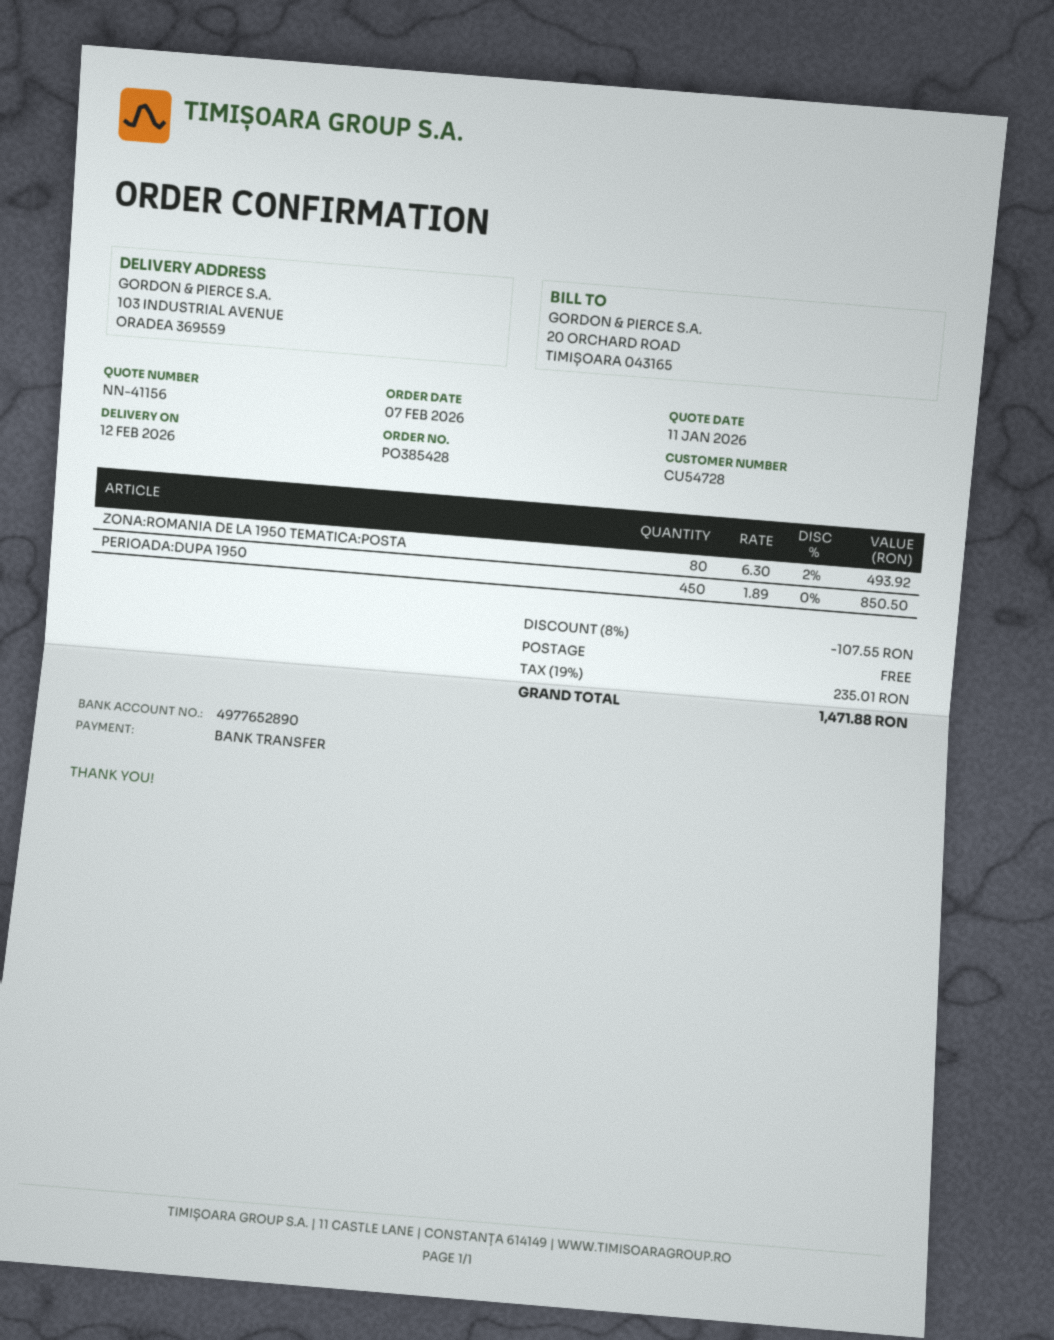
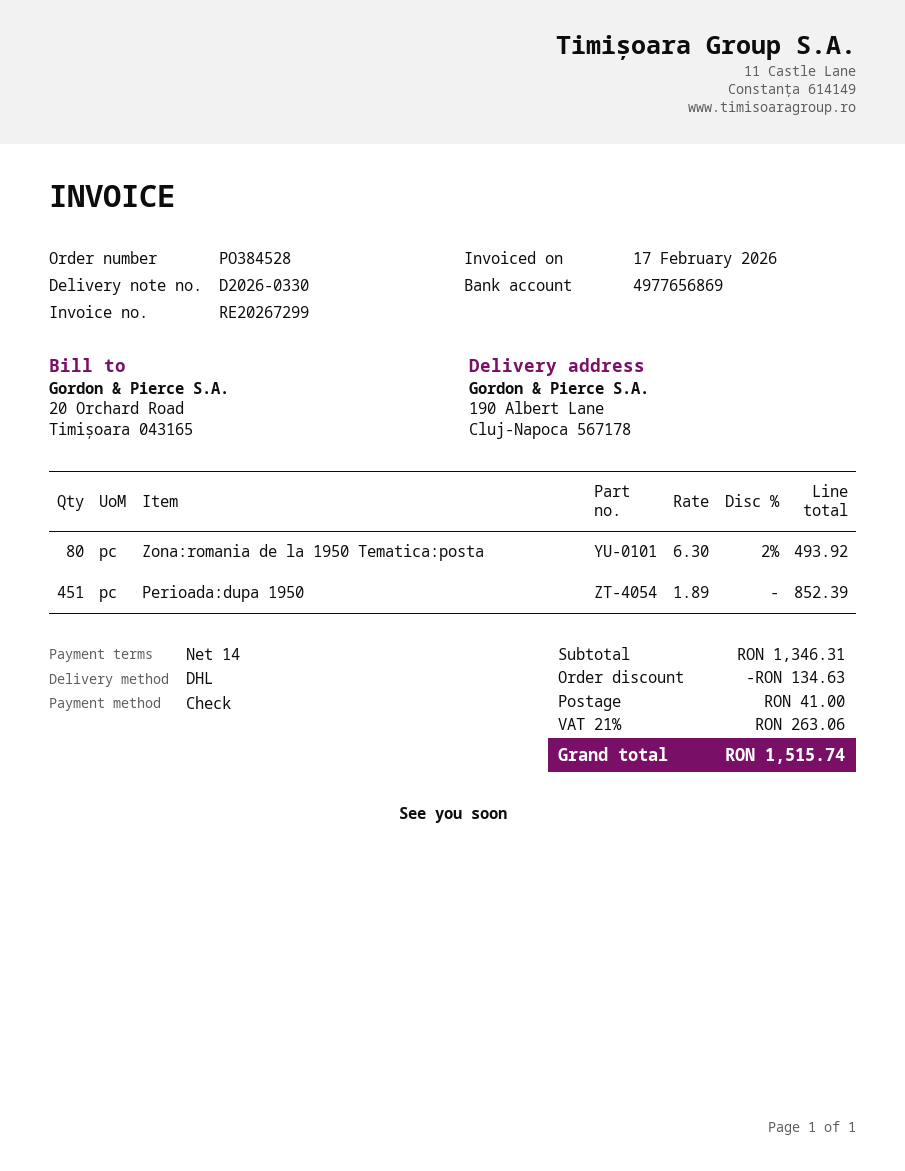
order number: PO385428 -> PO384528
payment method: bank transfer -> cheque
bank account: 4977652890 -> 4977656869
ship to: 103 INDUSTRIAL AVENUE, ORADEA 369559 -> 190 Albert Lane, Cluj-Napoca 567178
PERIOADA:DUPA 1950: 450 x 1.89 = 850.50 -> 451 x 1.89 = 852.39
discount: 107.55 -> 134.63
shipping: 0.00 -> 41.00
tax: 19% = 235.01 -> 21% = 263.06
total: 1471.88 -> 1515.74

